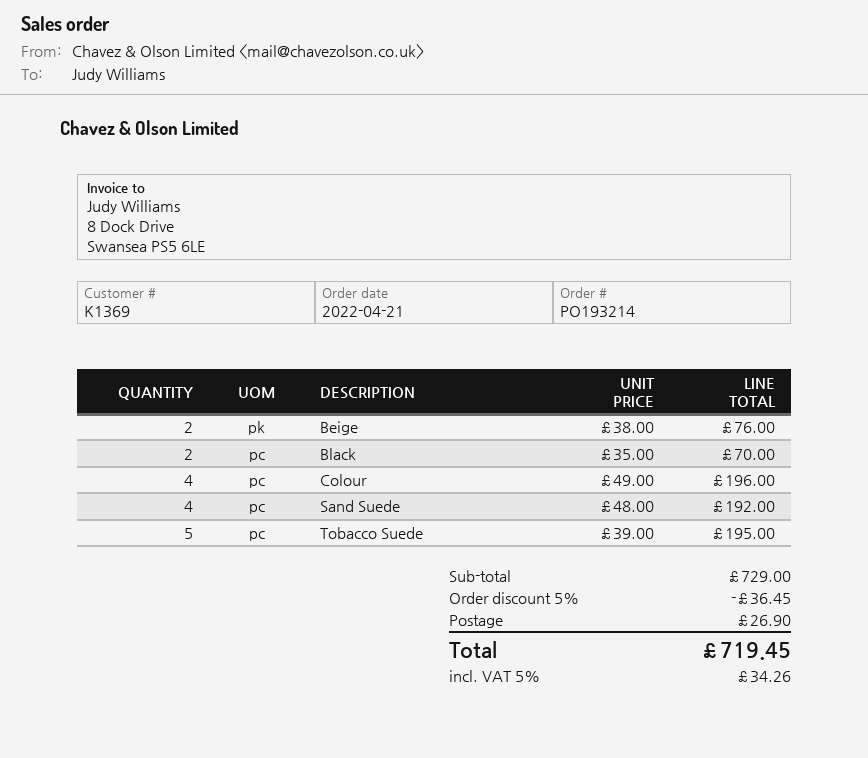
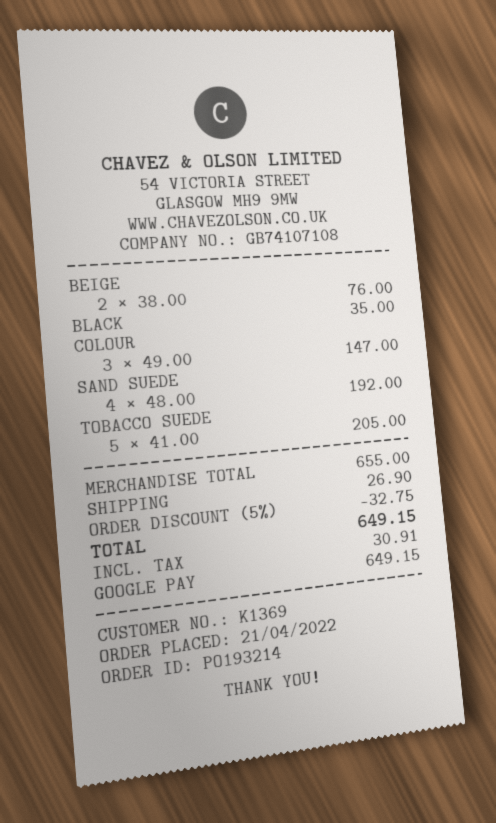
Black: 2 x 35.00 = 70.00 -> 1 x 35.00 = 35.00
Colour: 4 x 49.00 = 196.00 -> 3 x 49.00 = 147.00
Tobacco Suede: 5 x 39.00 = 195.00 -> 5 x 41.00 = 205.00
subtotal: 729.00 -> 655.00
discount: 5% = 36.45 -> 5% = 32.75
tax: 34.26 -> 30.91
total: 719.45 -> 649.15

